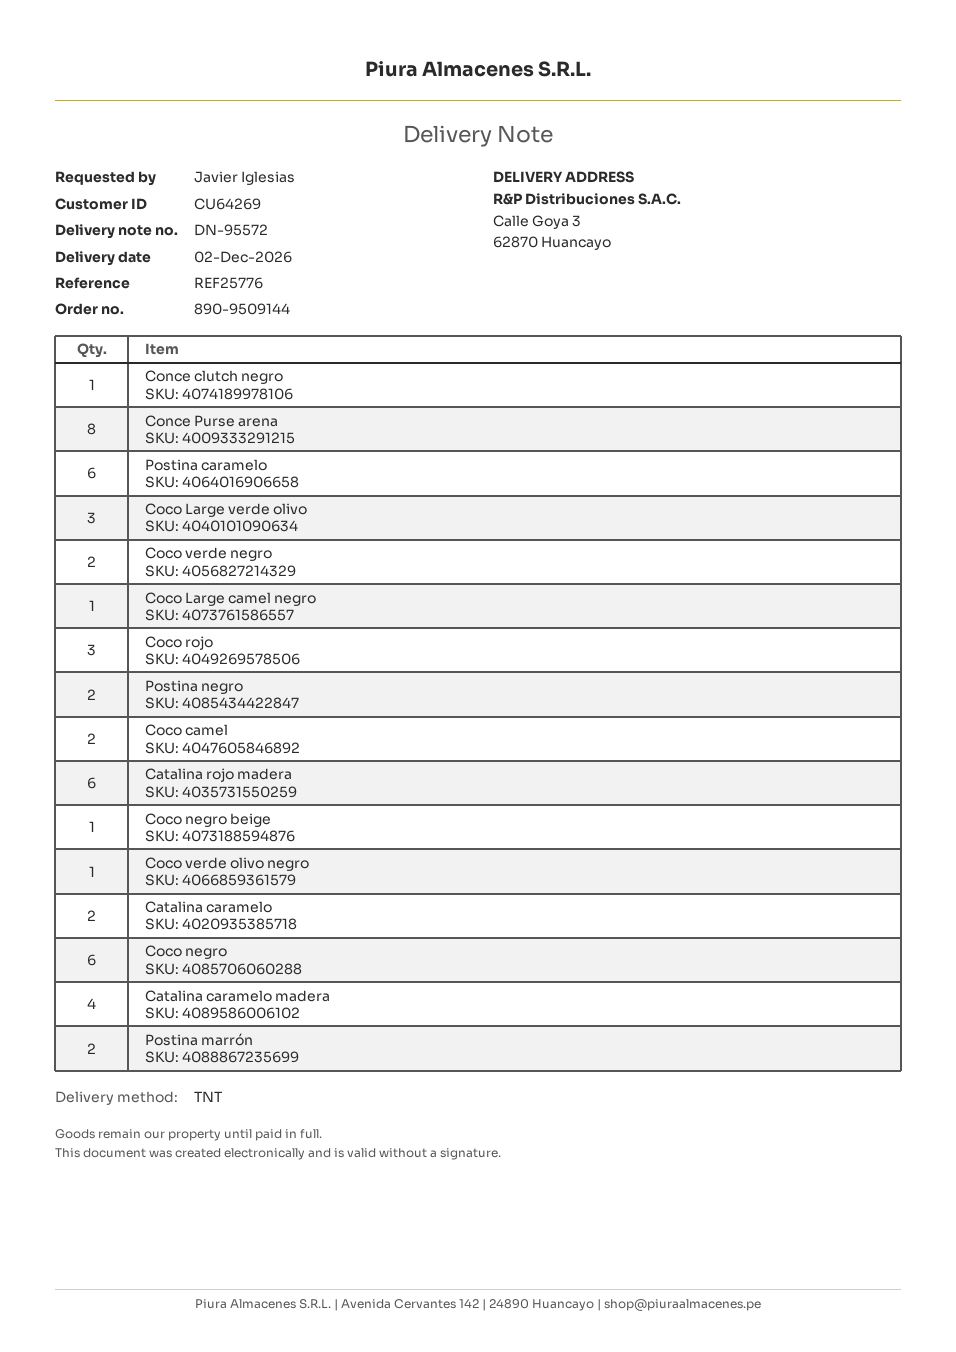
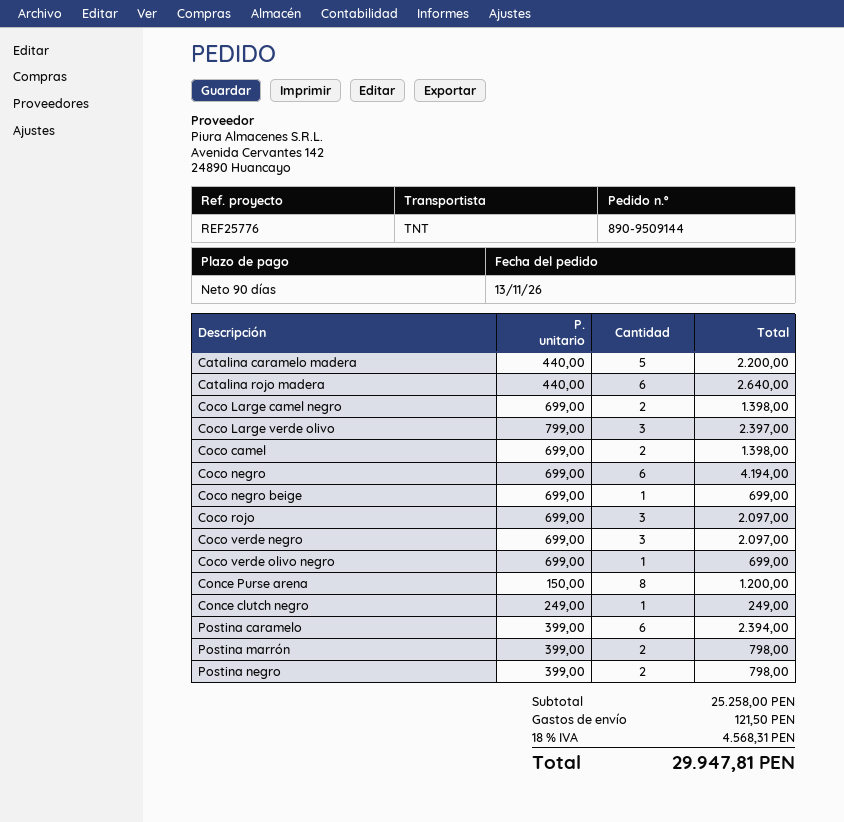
Coco verde negro: 2 -> 3
Coco Large camel negro: 1 -> 2
Catalina caramelo: 2 -> none
Catalina caramelo madera: 4 -> 5

